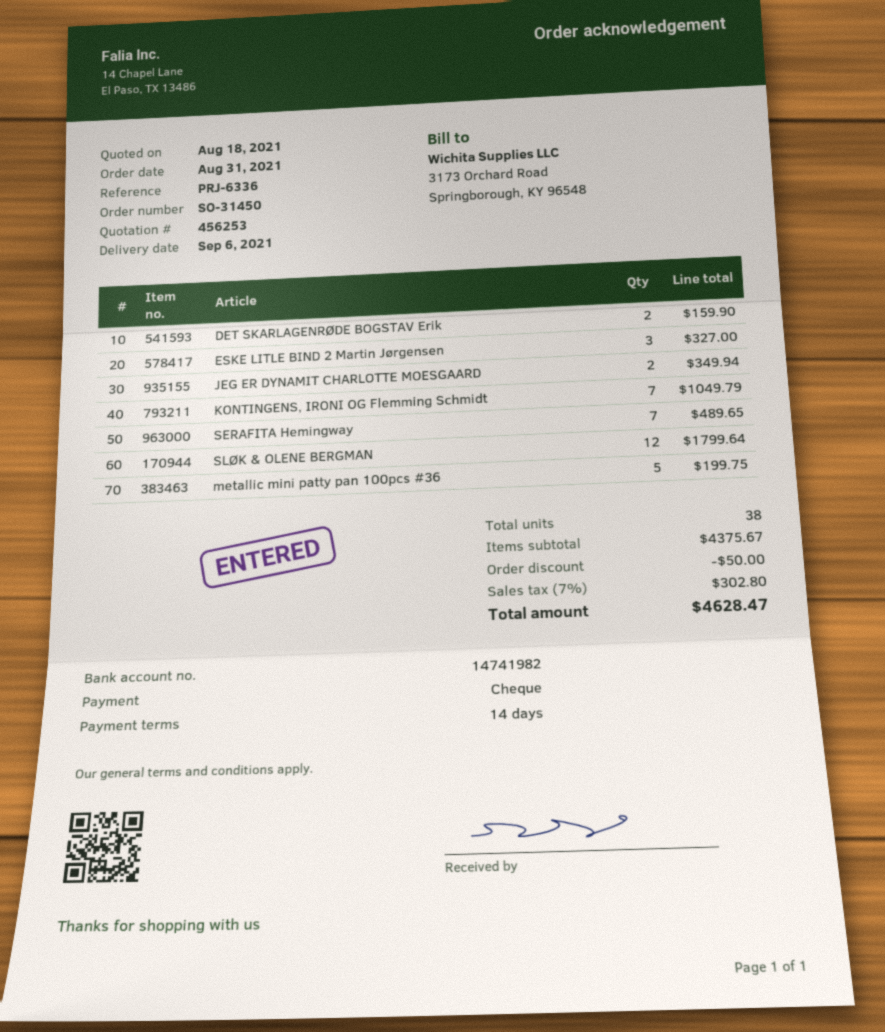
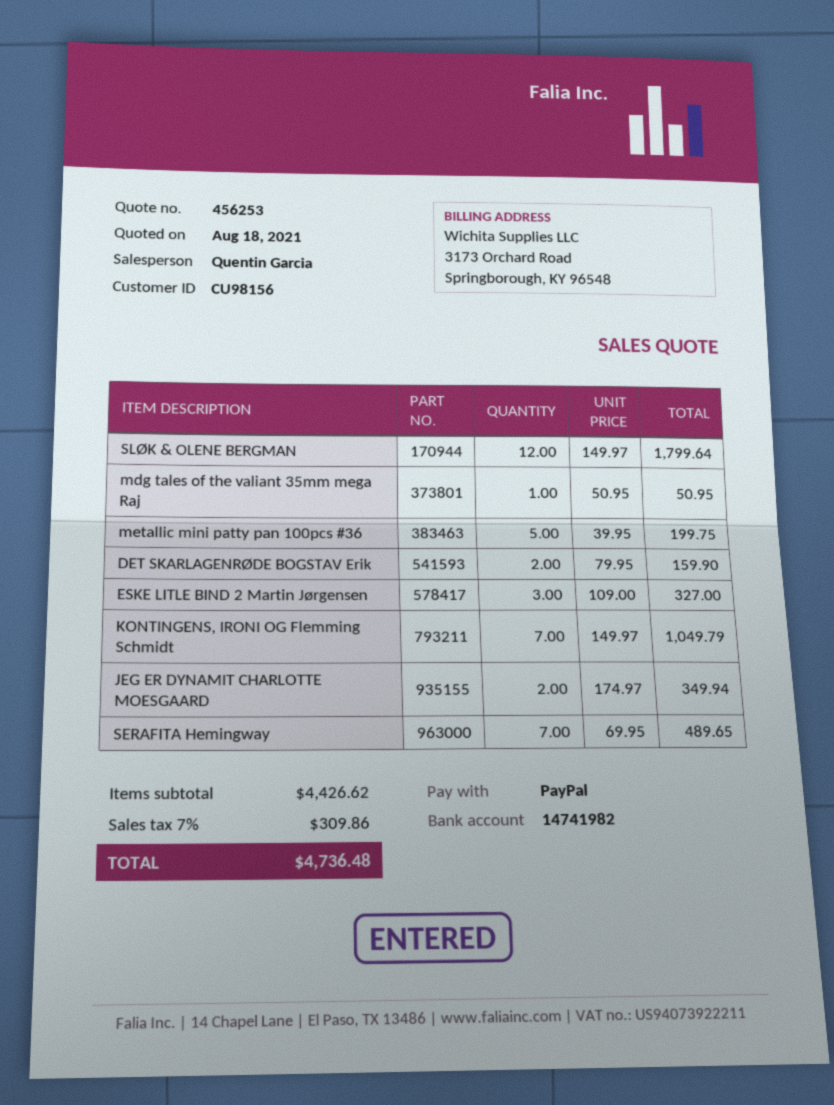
payment method: cheque -> PayPal
mdg tales of the valiant 35mm mega Raj: none -> 1 for 50.95
subtotal: 4375.67 -> 4426.62
discount: 50.00 -> none
tax: 7% = 302.80 -> 7% = 309.86
total: 4628.47 -> 4736.48

